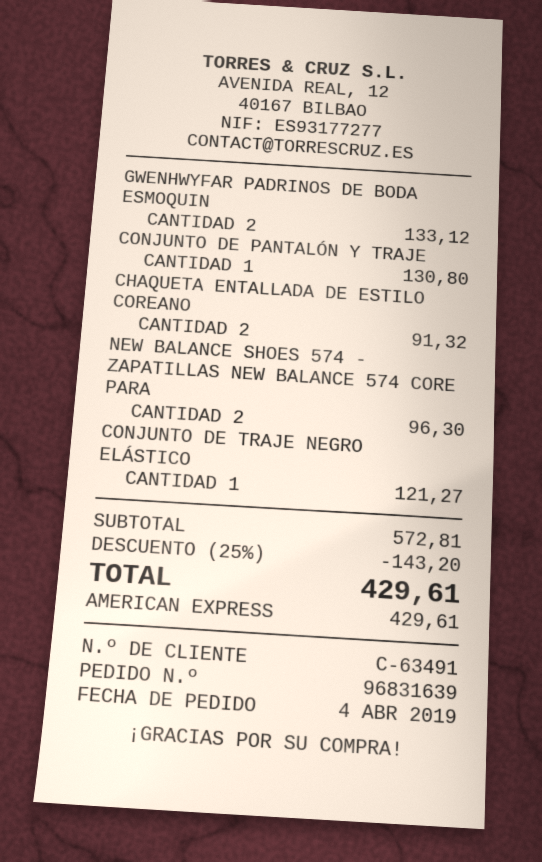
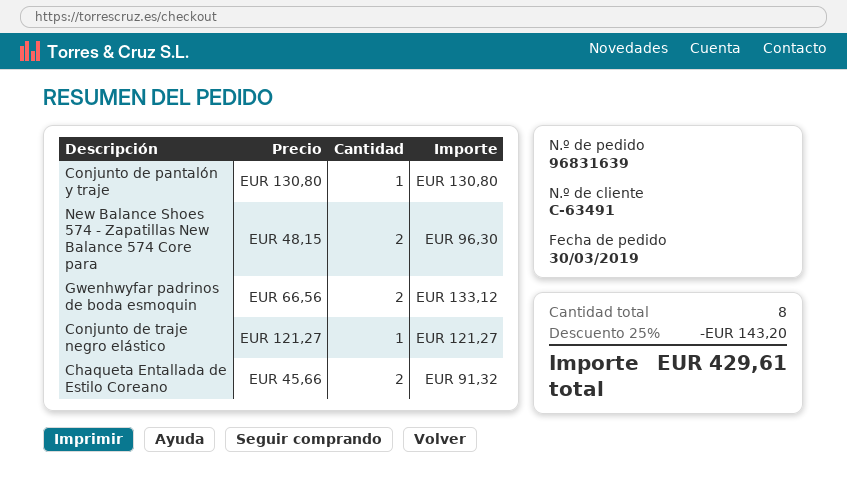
order date: 2019-04-04 -> 2019-03-30

